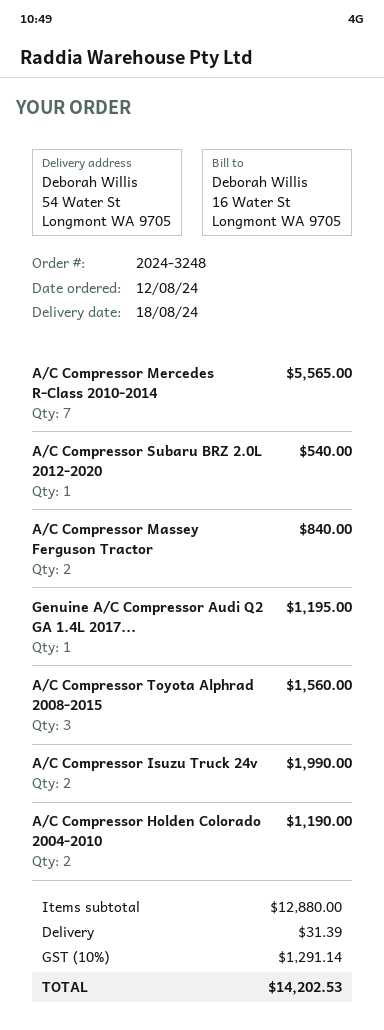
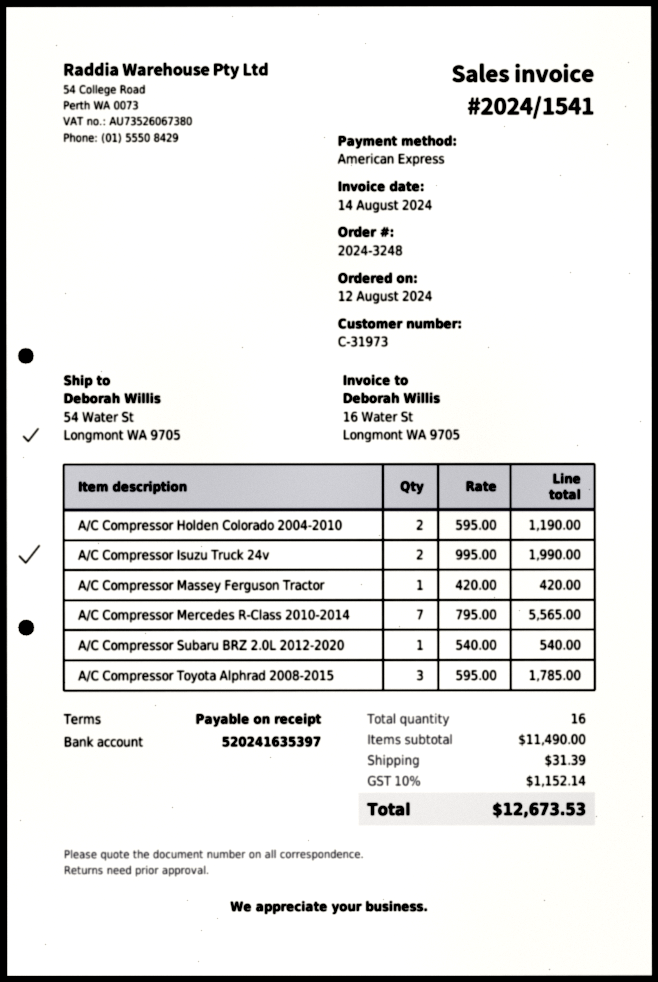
A/C Compressor Massey Ferguson Tractor: 2 for 840.00 -> 1 for 420.00
Genuine A/C Compressor Audi Q2 GA 1.4L 2017...: 1 for 1195.00 -> none
A/C Compressor Toyota Alphrad 2008-2015: 3 for 1560.00 -> 3 for 1785.00
subtotal: 12880.00 -> 11490.00
tax: 10% = 1291.14 -> 10% = 1152.14
total: 14202.53 -> 12673.53

